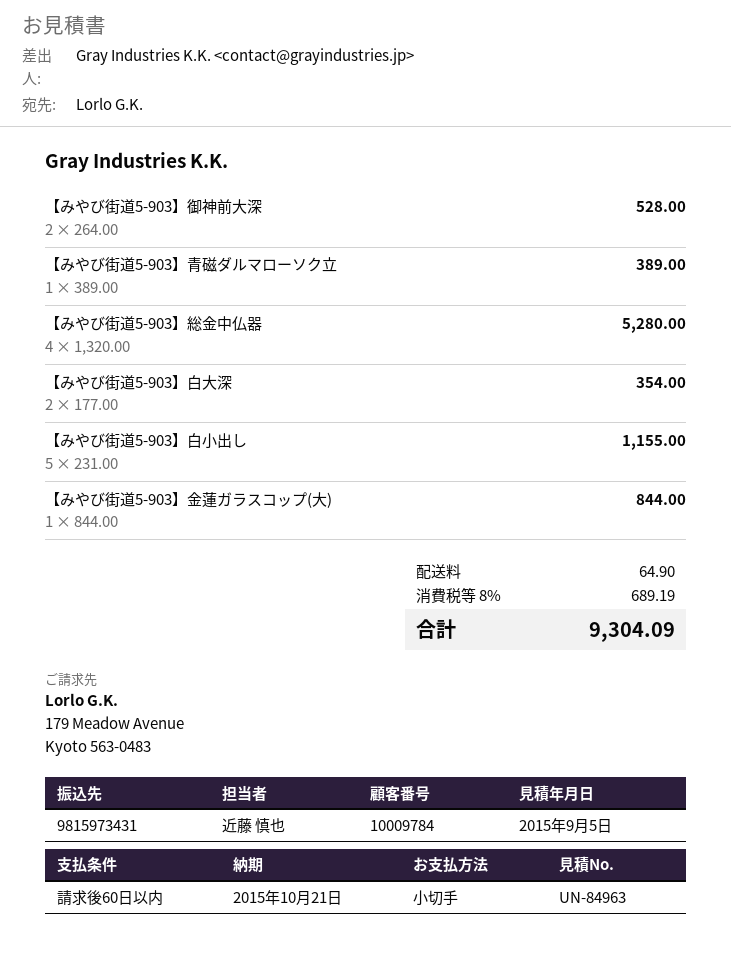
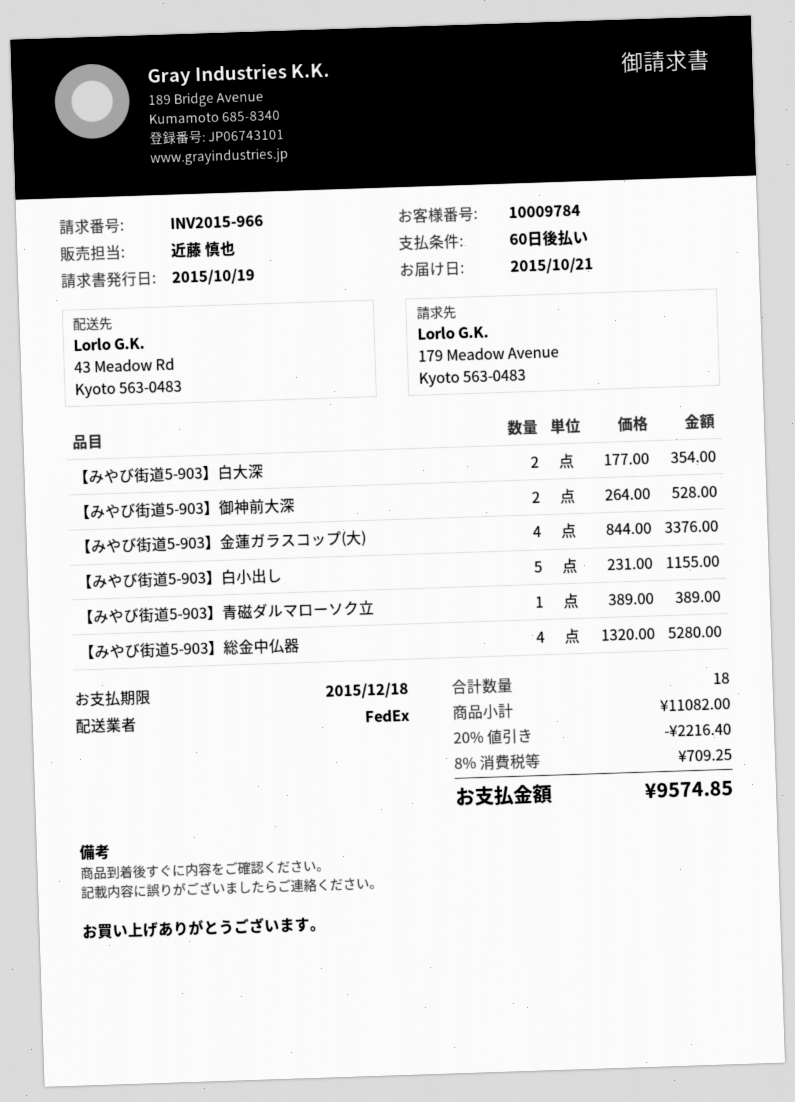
【みやび街道5-903】金蓮ガラスコップ(大): 1 x 844.00 = 844.00 -> 4 x 844.00 = 3376.00
discount: none -> 20% = 2216.40
shipping: 64.90 -> none
tax: 8% = 689.19 -> 8% = 709.25
total: 9304.09 -> 9574.85

